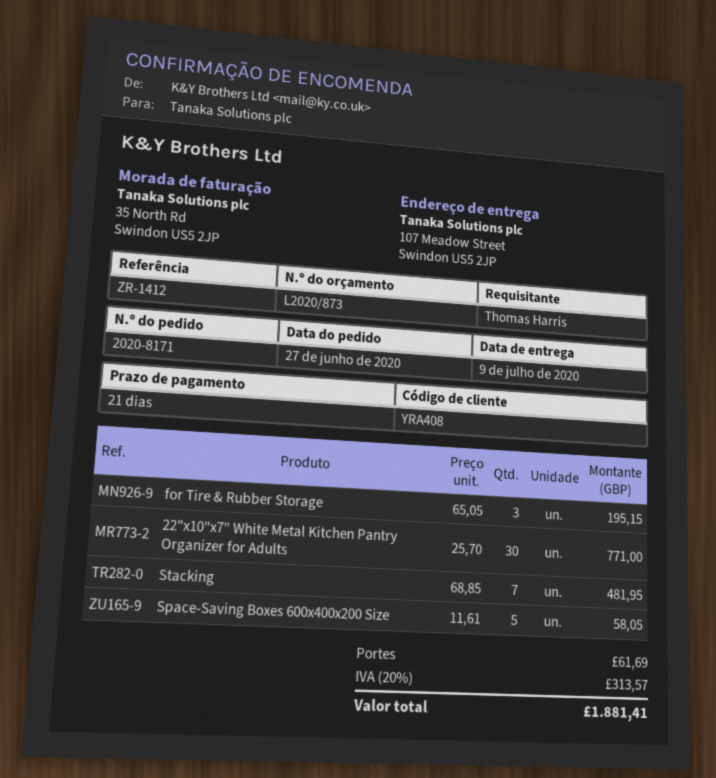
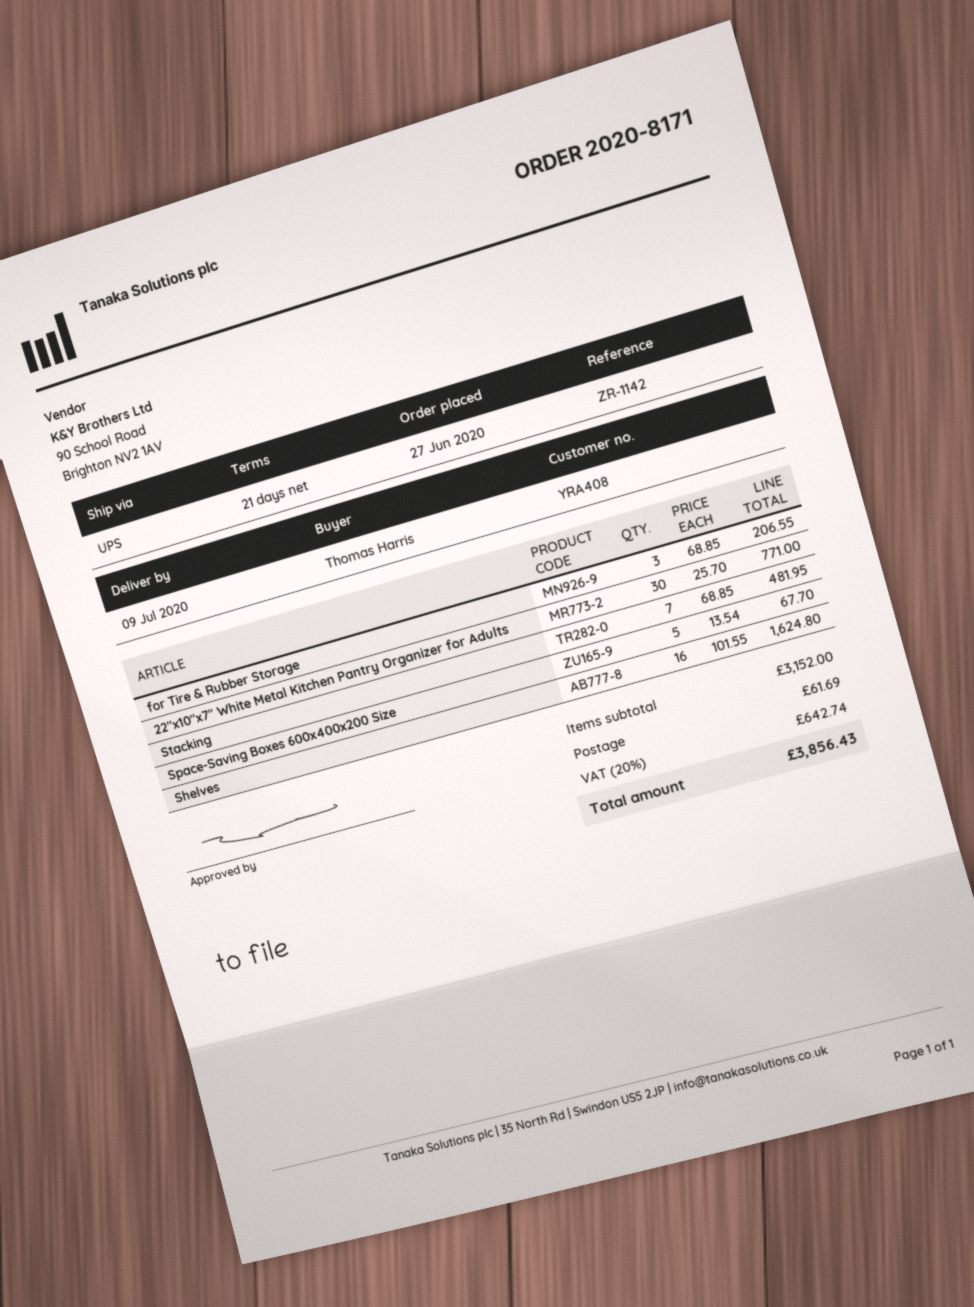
reference: ZR-1412 -> ZR-1142
for Tire & Rubber Storage: 3 x 65.05 = 195.15 -> 3 x 68.85 = 206.55
Space-Saving Boxes 600x400x200 Size: 5 x 11.61 = 58.05 -> 5 x 13.54 = 67.70
Shelves: none -> 16 x 101.55 = 1624.80
tax: 20% = 313.57 -> 20% = 642.74
total: 1881.41 -> 3856.43

